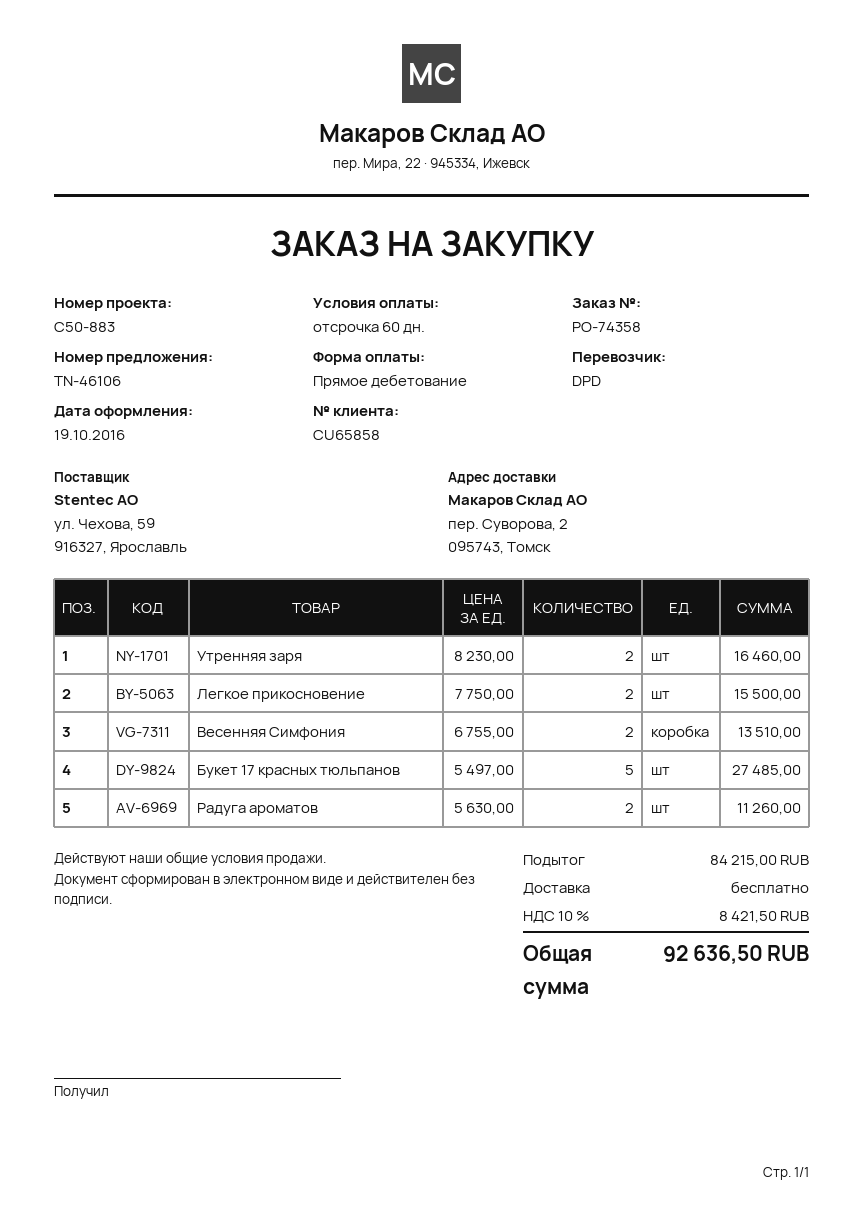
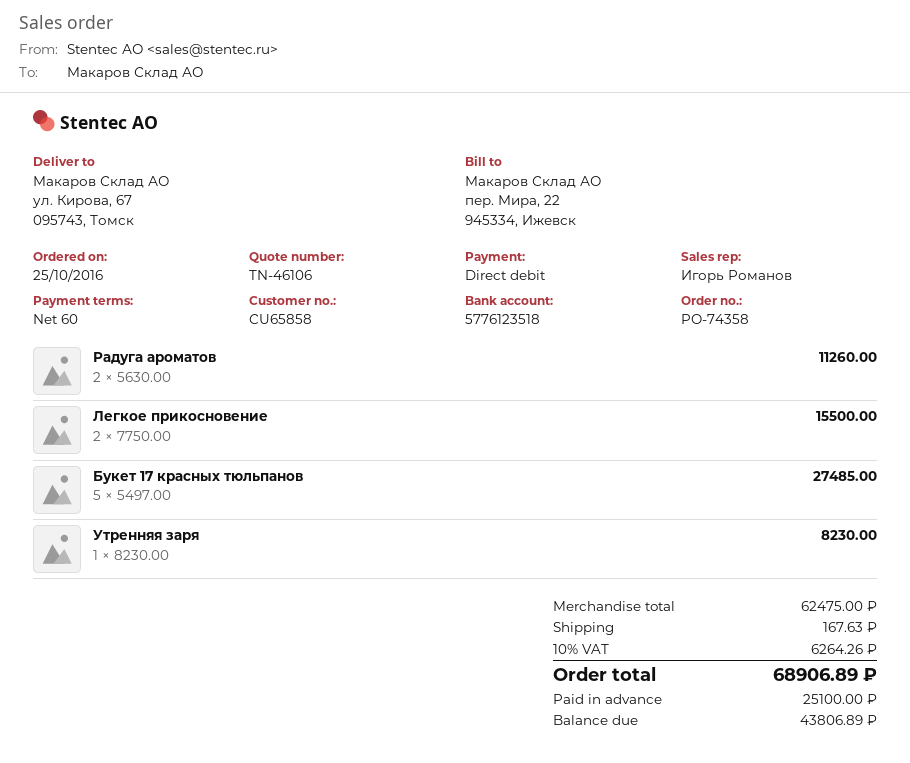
order date: 2016-10-19 -> 2016-10-25
ship to: пер. Суворова, 2, 095743, Томск -> ул. Кирова, 67, 095743, Томск
Утренняя заря: 2 x 8230.00 = 16460.00 -> 1 x 8230.00 = 8230.00
Весенняя Симфония: 2 x 6755.00 = 13510.00 -> none
subtotal: 84215.00 -> 62475.00
shipping: 0.00 -> 167.63
tax: 10% = 8421.50 -> 10% = 6264.26
total: 92636.50 -> 68906.89

